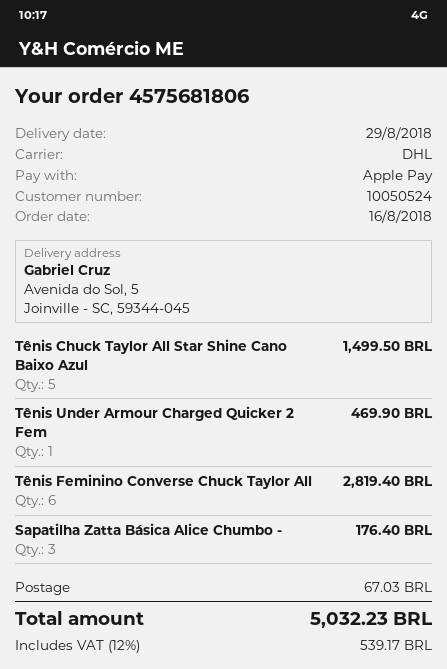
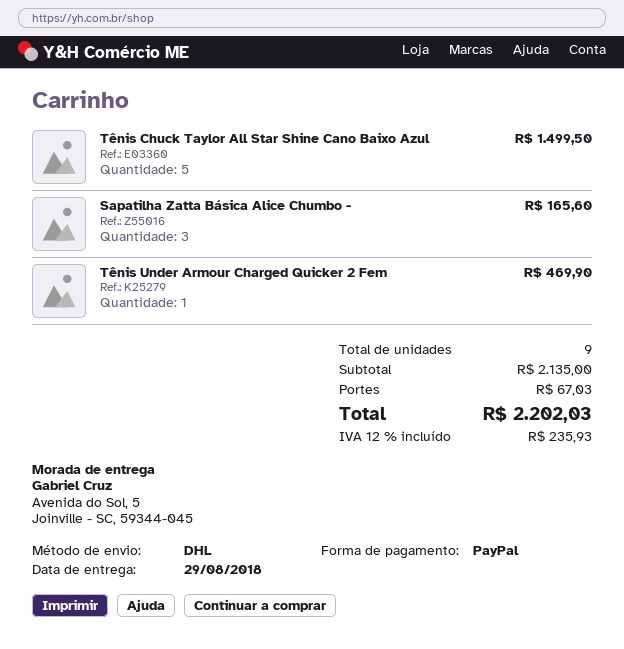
payment method: Apple Pay -> PayPal
Tênis Feminino Converse Chuck Taylor All: 6 for 2819.40 -> none
Sapatilha Zatta Básica Alice Chumbo -: 3 for 176.40 -> 3 for 165.60
tax: 12% = 539.17 -> 12% = 235.93
total: 5032.23 -> 2202.03

